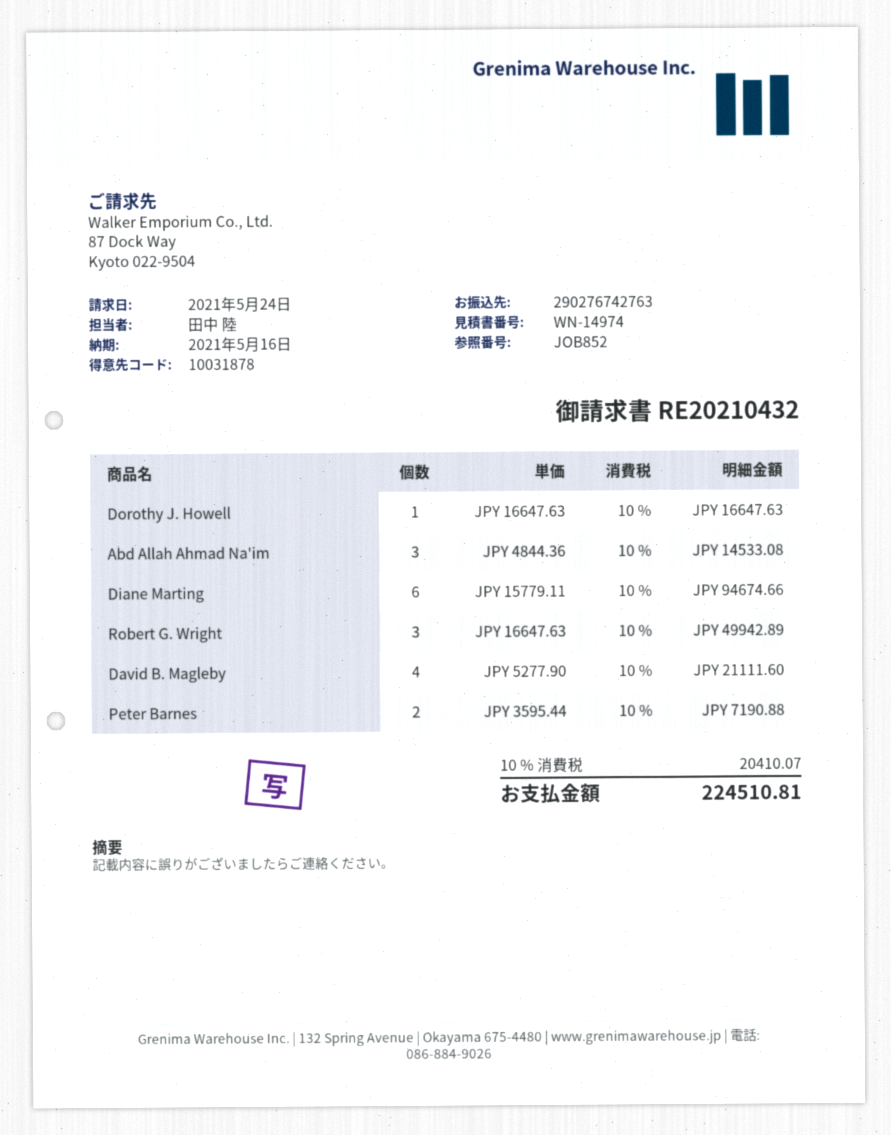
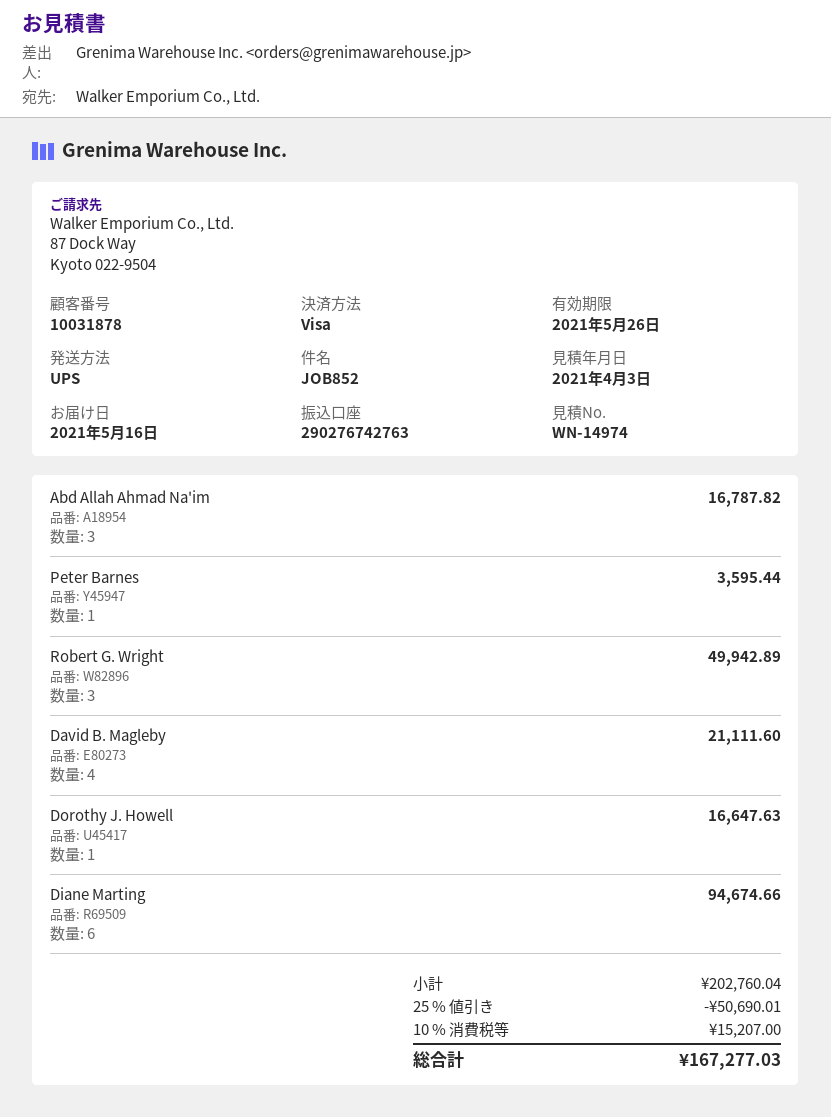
Abd Allah Ahmad Na'im: 3 for 14533.08 -> 3 for 16787.82
Peter Barnes: 2 for 7190.88 -> 1 for 3595.44
discount: none -> 25% = 50690.01
tax: 10% = 20410.07 -> 10% = 15207.00
total: 224510.81 -> 167277.03

